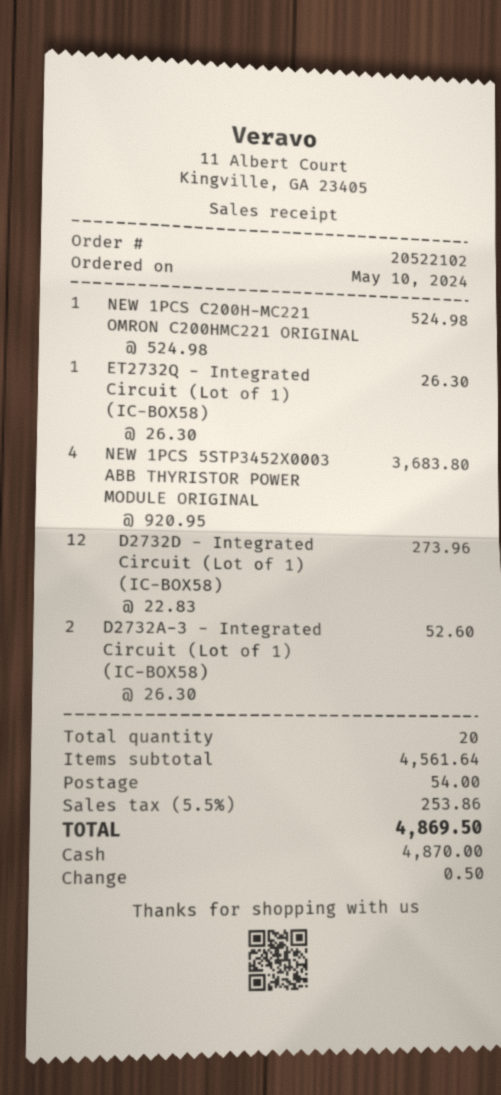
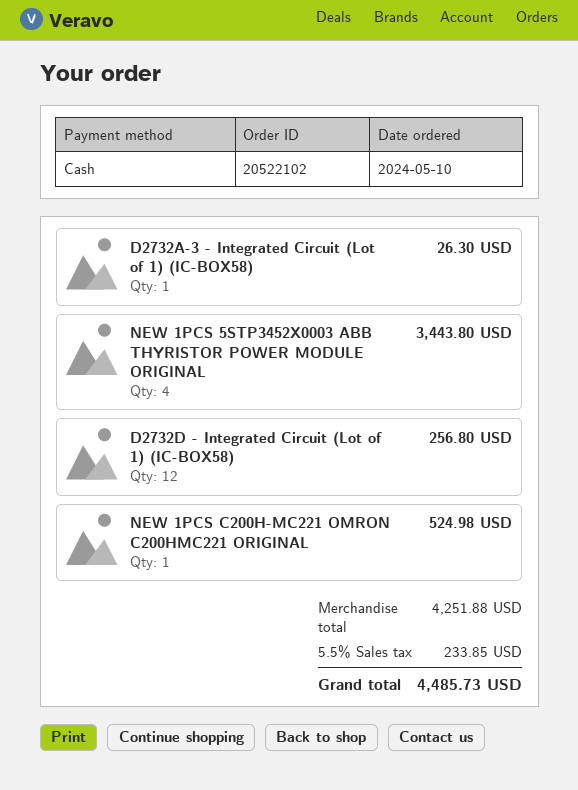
ET2732Q - Integrated Circuit (Lot of 1) (IC-BOX58): 1 for 26.30 -> none
NEW 1PCS 5STP3452X0003 ABB THYRISTOR POWER MODULE ORIGINAL: 4 for 3683.80 -> 4 for 3443.80
D2732D - Integrated Circuit (Lot of 1) (IC-BOX58): 12 for 273.96 -> 12 for 256.80
D2732A-3 - Integrated Circuit (Lot of 1) (IC-BOX58): 2 for 52.60 -> 1 for 26.30
subtotal: 4561.64 -> 4251.88
shipping: 54.00 -> none
tax: 5.5% = 253.86 -> 5.5% = 233.85
total: 4869.50 -> 4485.73

